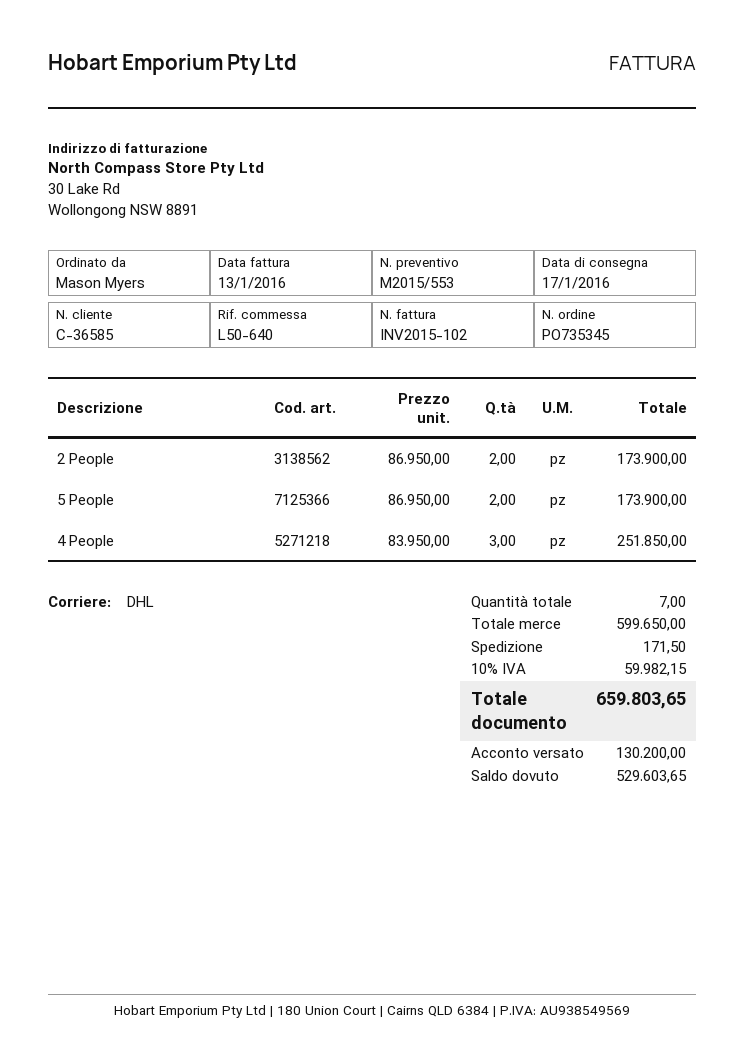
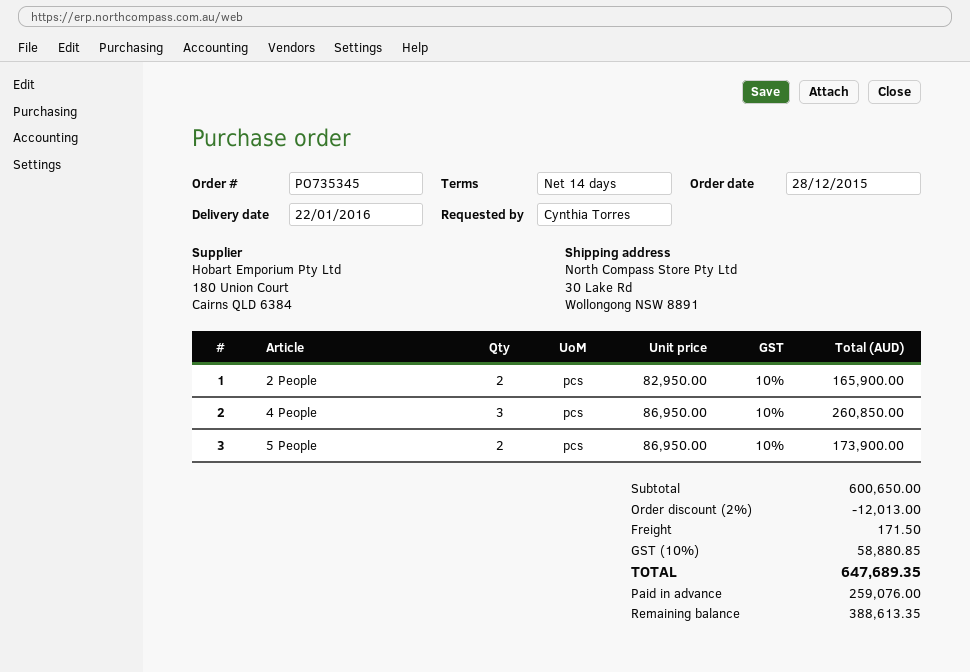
delivery date: 2016-01-17 -> 2016-01-22
ordered by: Mason Myers -> Cynthia Torres
2 People: 2 x 86950.00 = 173900.00 -> 2 x 82950.00 = 165900.00
4 People: 3 x 83950.00 = 251850.00 -> 3 x 86950.00 = 260850.00
subtotal: 599650.00 -> 600650.00
discount: none -> 2% = 12013.00
tax: 10% = 59982.15 -> 10% = 58880.85
total: 659803.65 -> 647689.35
deposit: 130200.00 -> 259076.00
balance: 529603.65 -> 388613.35

